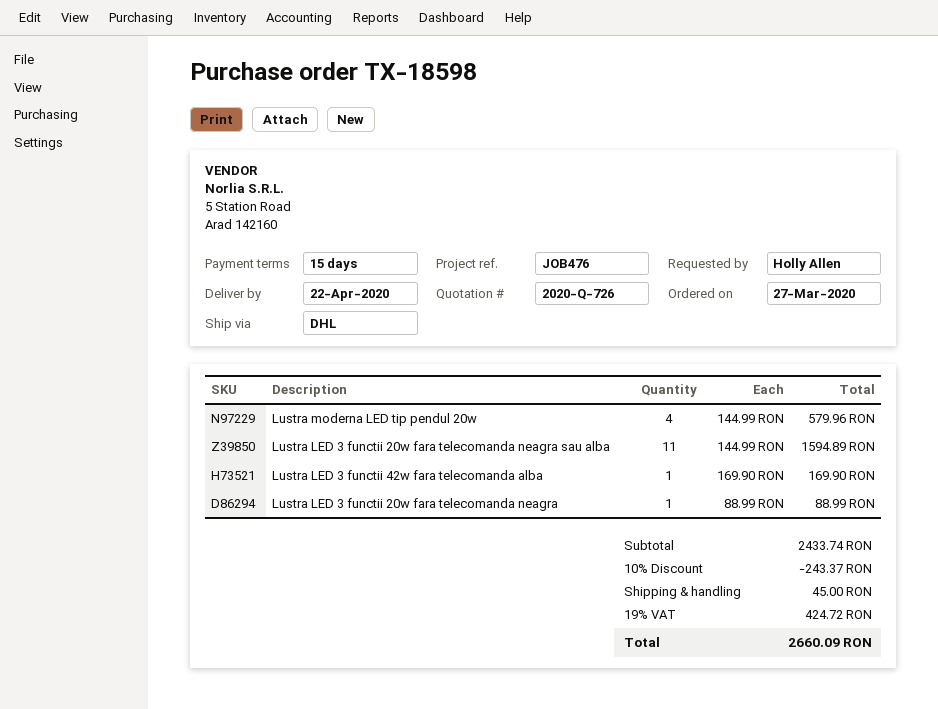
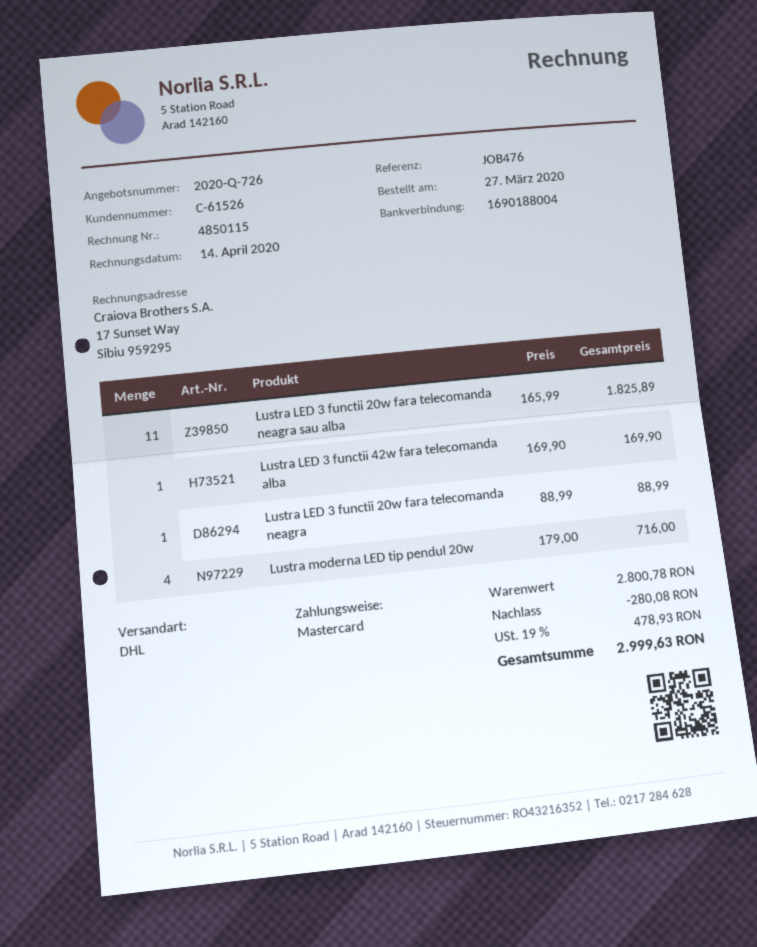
Lustra moderna LED tip pendul 20w: 4 x 144.99 = 579.96 -> 4 x 179.00 = 716.00
Lustra LED 3 functii 20w fara telecomanda neagra sau alba: 11 x 144.99 = 1594.89 -> 11 x 165.99 = 1825.89
subtotal: 2433.74 -> 2800.78
discount: 243.37 -> 280.08
shipping: 45.00 -> none
tax: 19% = 424.72 -> 19% = 478.93
total: 2660.09 -> 2999.63

